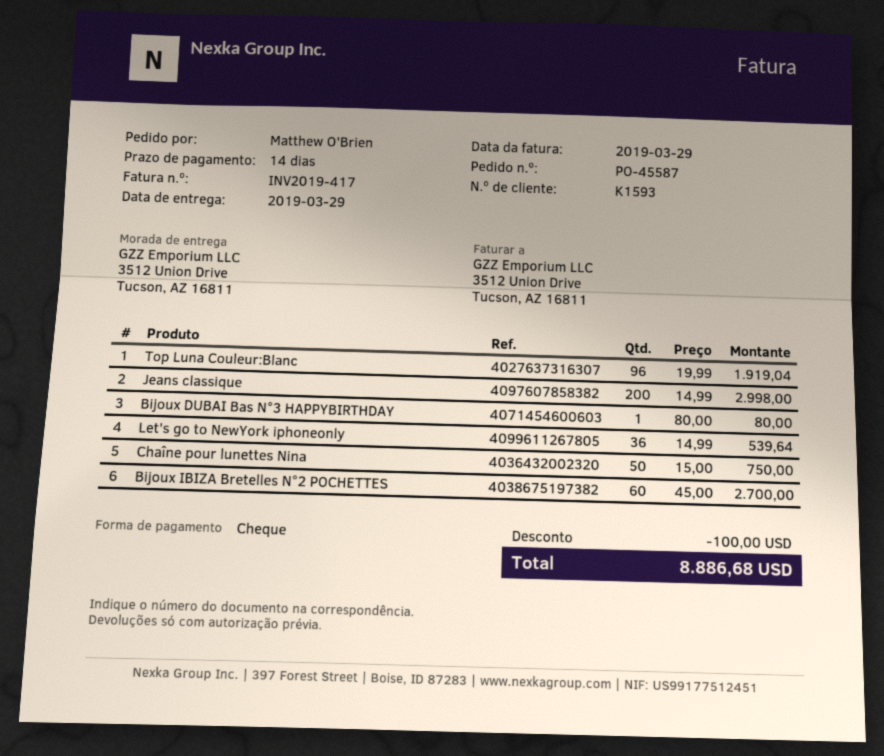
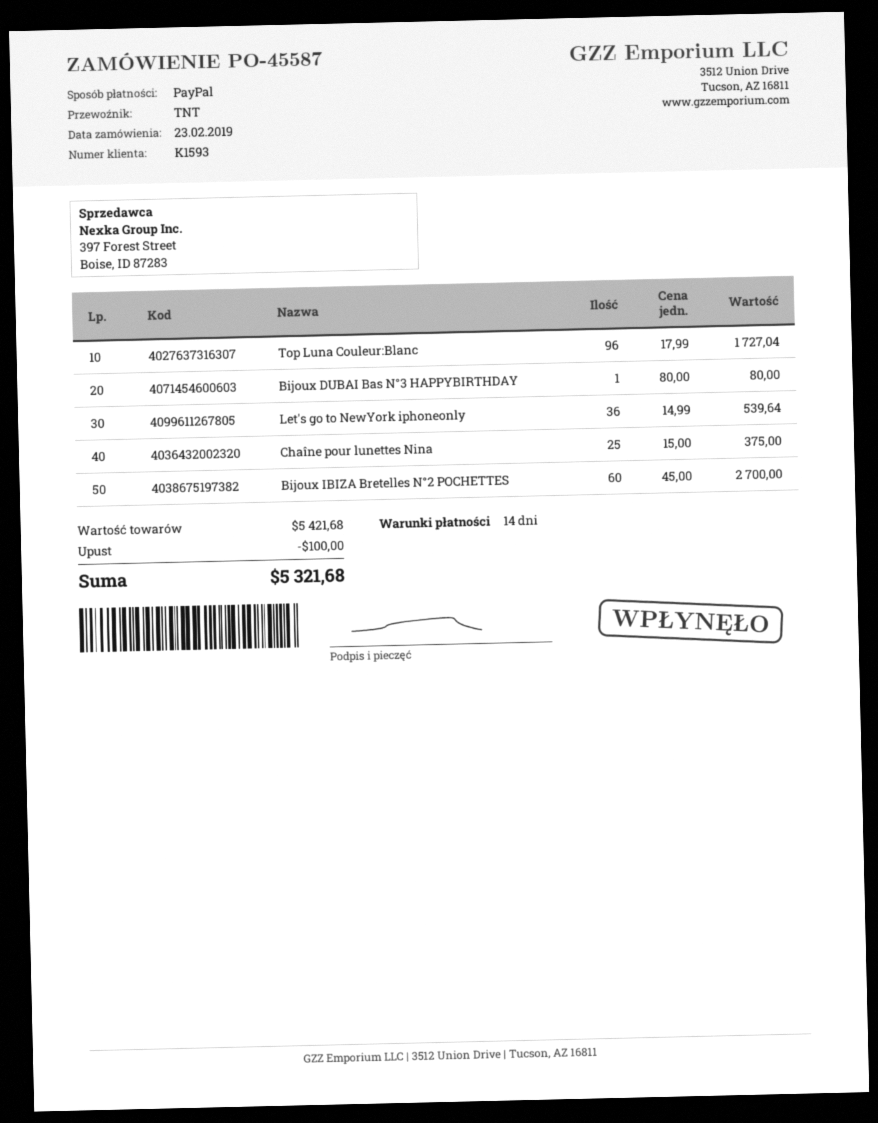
payment method: cheque -> PayPal
Top Luna Couleur:Blanc: 96 x 19.99 = 1919.04 -> 96 x 17.99 = 1727.04
Jeans classique: 200 x 14.99 = 2998.00 -> none
Chaîne pour lunettes Nina: 50 x 15.00 = 750.00 -> 25 x 15.00 = 375.00
total: 8886.68 -> 5321.68

